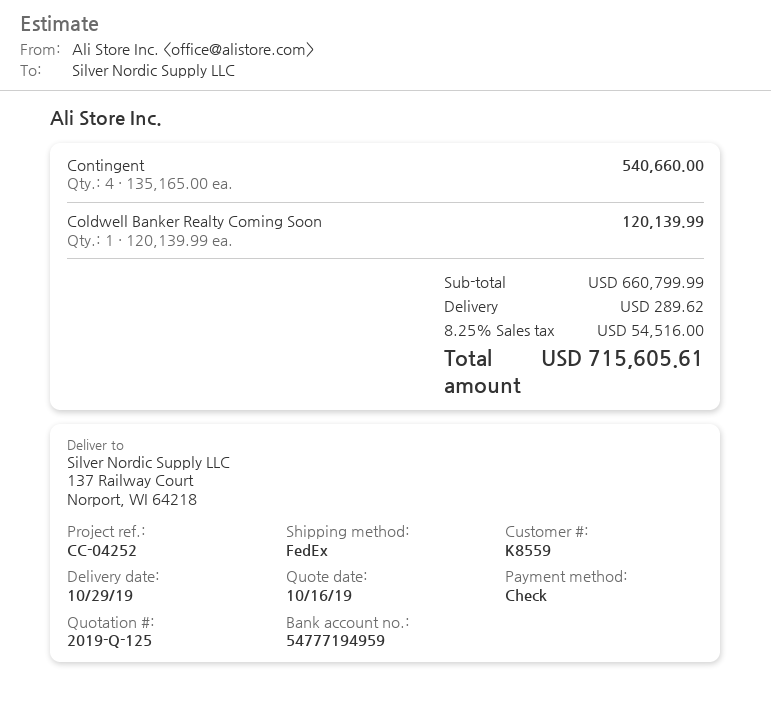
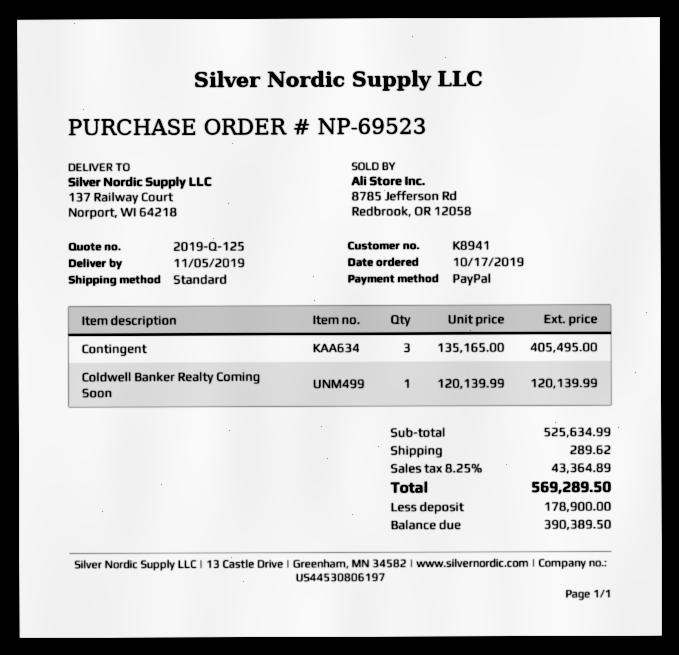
delivery date: 2019-10-29 -> 2019-11-05
customer number: K8559 -> K8941
payment method: cheque -> PayPal
shipping method: FedEx -> standard
Contingent: 4 x 135165.00 = 540660.00 -> 3 x 135165.00 = 405495.00
subtotal: 660799.99 -> 525634.99
tax: 8.25% = 54516.00 -> 8.25% = 43364.89
total: 715605.61 -> 569289.50

